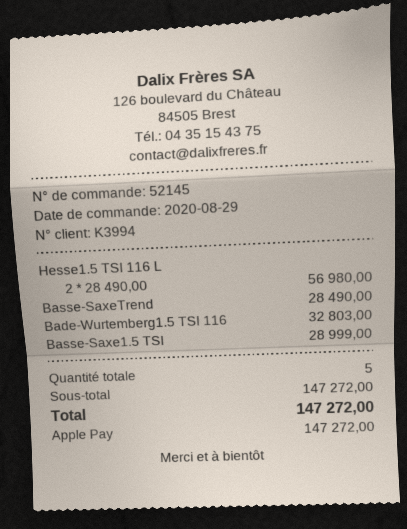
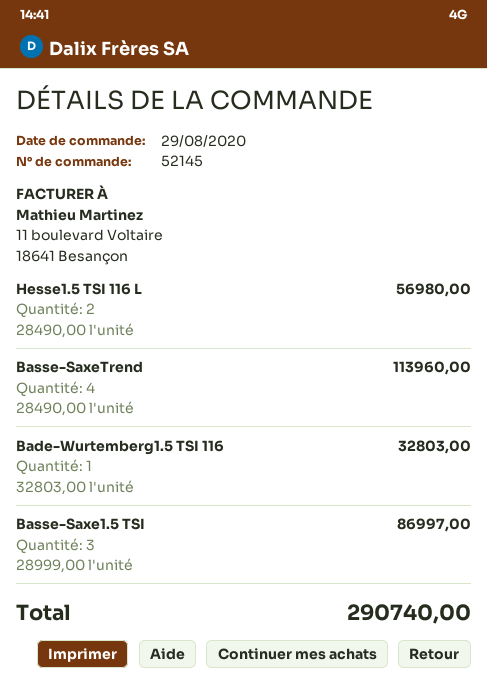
Basse-SaxeTrend: 1 x 28490.00 = 28490.00 -> 4 x 28490.00 = 113960.00
Basse-Saxe1.5 TSI: 1 x 28999.00 = 28999.00 -> 3 x 28999.00 = 86997.00
total: 147272.00 -> 290740.00

